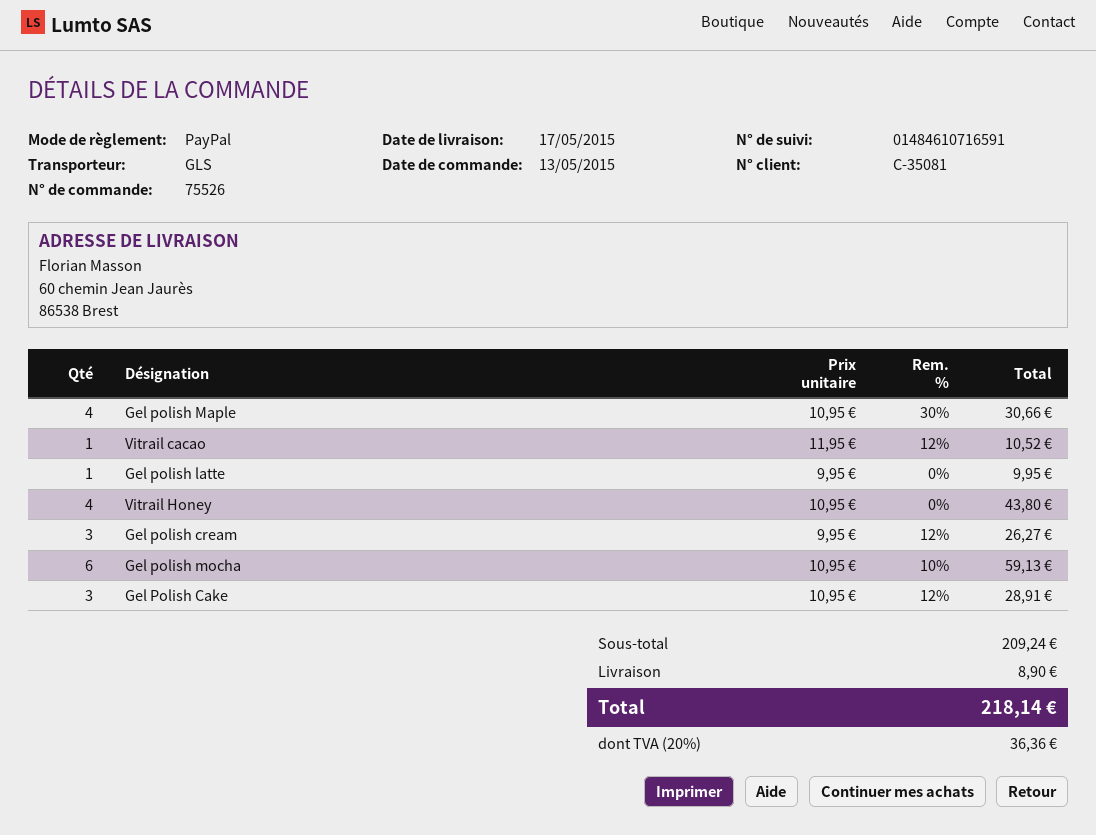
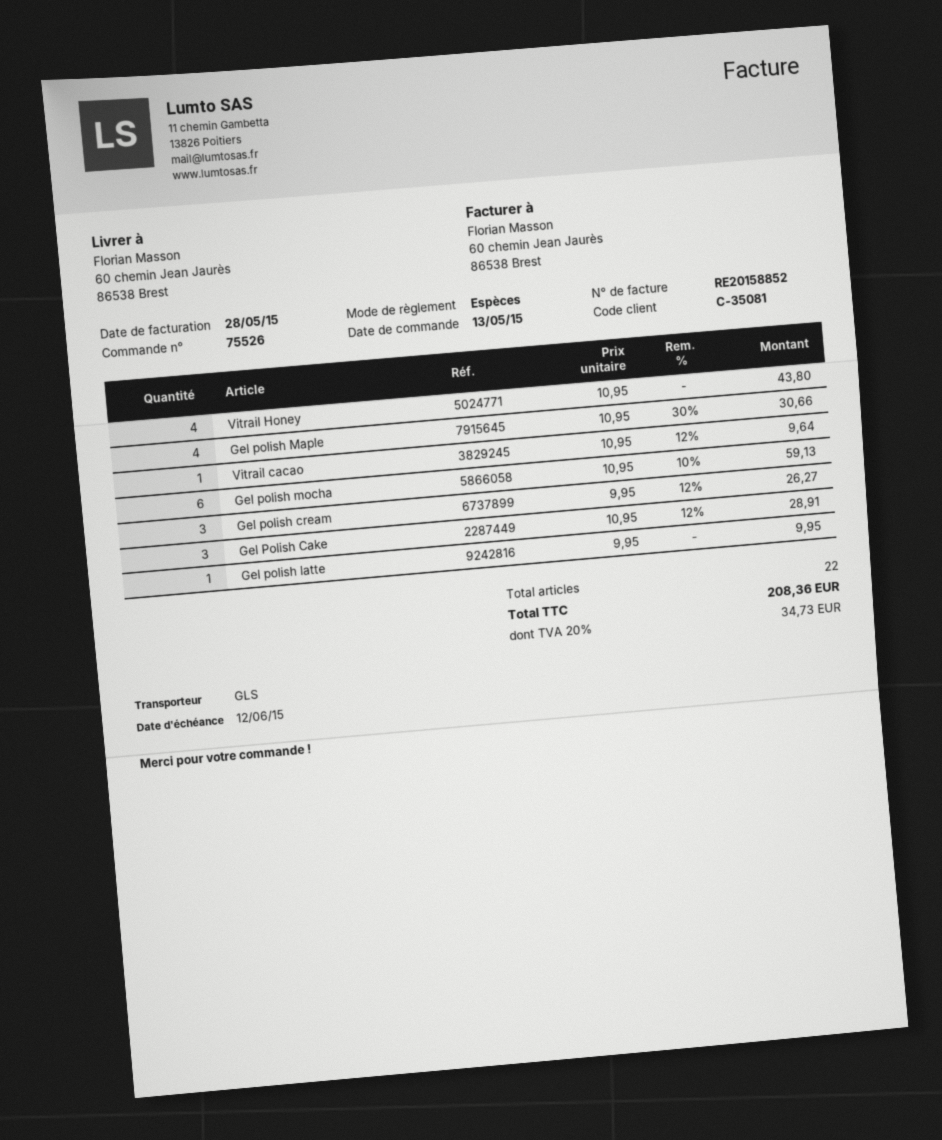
payment method: PayPal -> cash
Vitrail cacao: 1 x 11.95 - 12% = 10.52 -> 1 x 10.95 - 12% = 9.64
shipping: 8.90 -> none
tax: 20% = 36.36 -> 20% = 34.73
total: 218.14 -> 208.36

